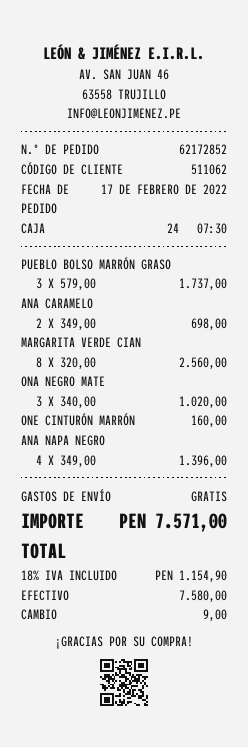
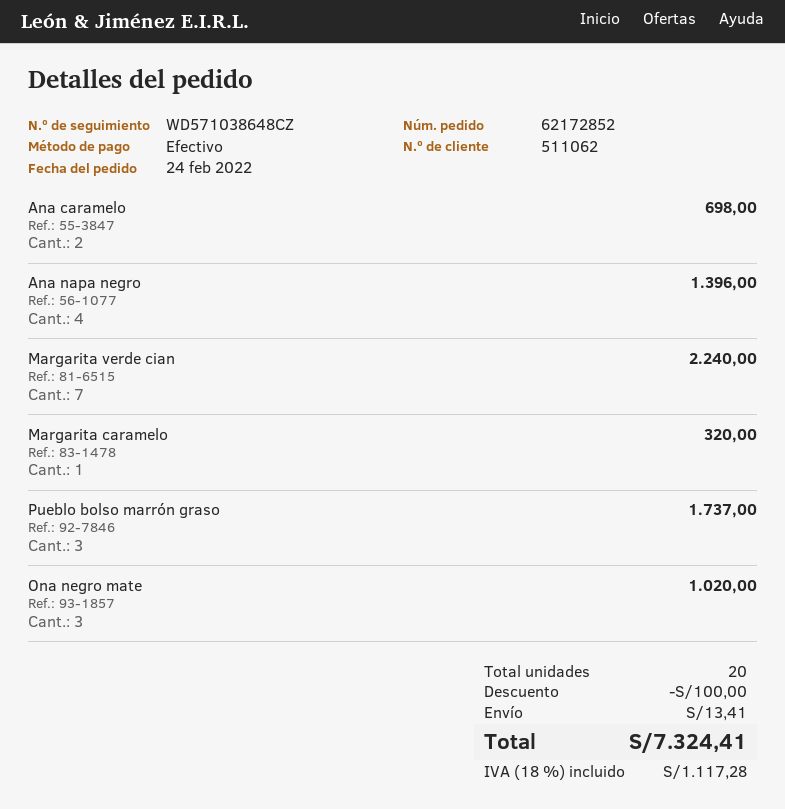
order date: 2022-02-17 -> 2022-02-24
MARGARITA VERDE CIAN: 8 for 2560.00 -> 7 for 2240.00
ONE CINTURÓN MARRÓN: 1 for 160.00 -> none
Margarita caramelo: none -> 1 for 320.00
discount: none -> 100.00
shipping: 0.00 -> 13.41
tax: 18% = 1154.90 -> 18% = 1117.28
total: 7571.00 -> 7324.41

